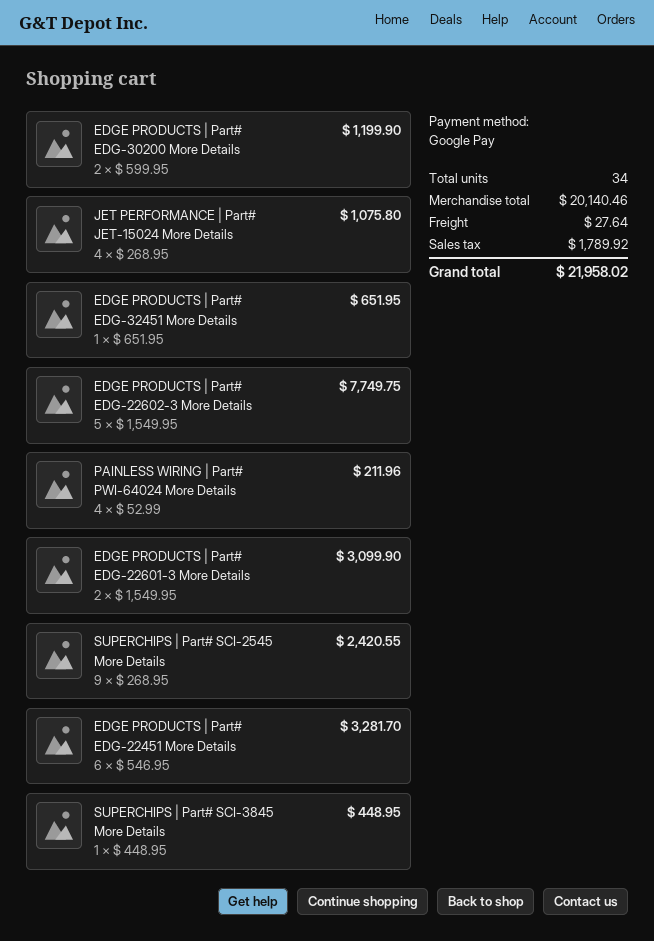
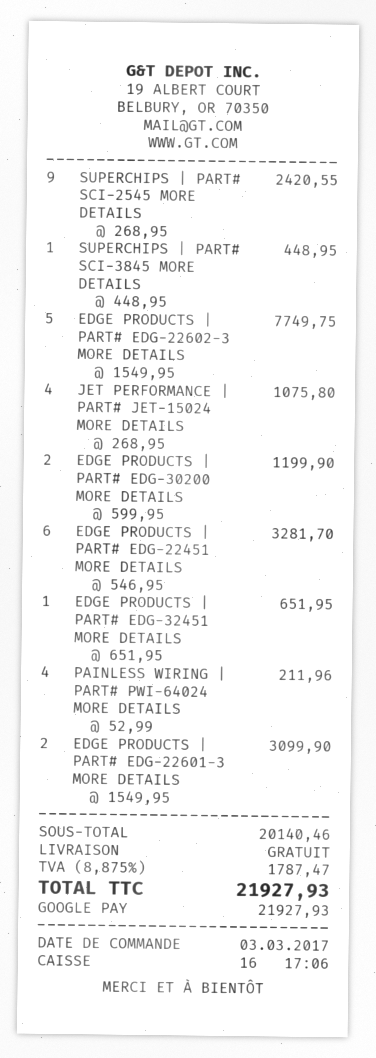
shipping: 27.64 -> 0.00
tax: 1789.92 -> 1787.47
total: 21958.02 -> 21927.93

